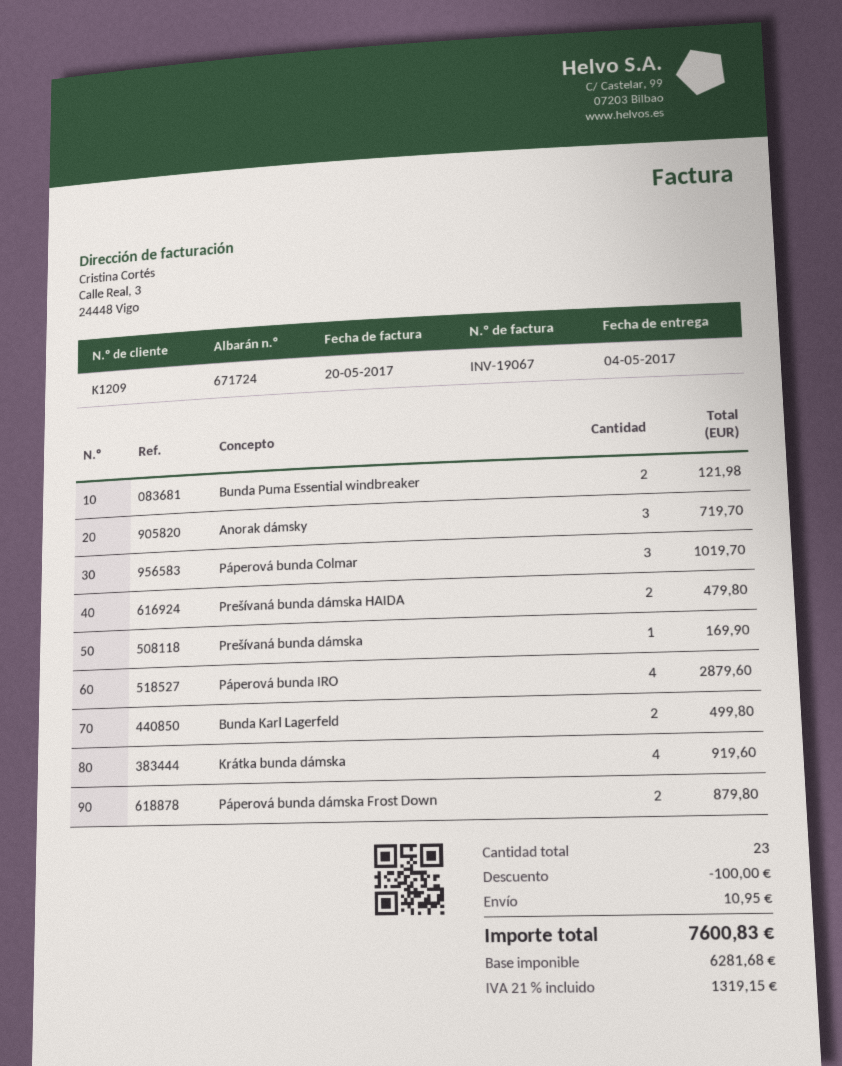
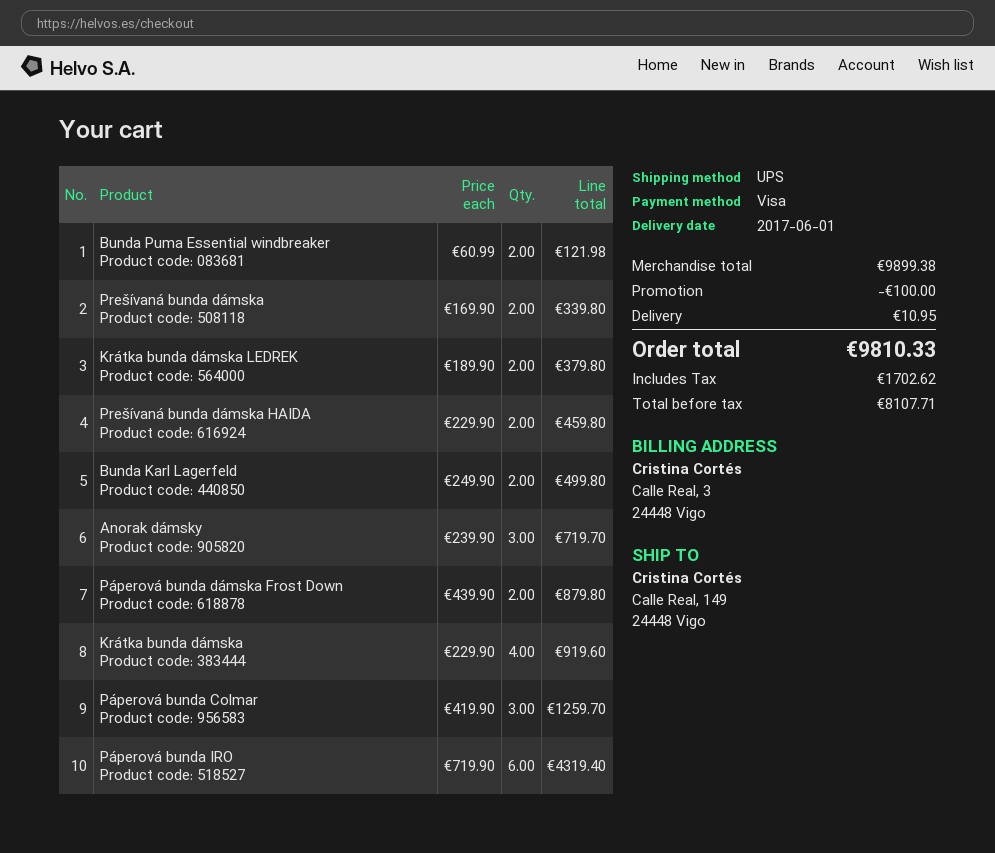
delivery date: 2017-05-04 -> 2017-06-01
Páperová bunda Colmar: 3 for 1019.70 -> 3 for 1259.70
Prešívaná bunda dámska HAIDA: 2 for 479.80 -> 2 for 459.80
Prešívaná bunda dámska: 1 for 169.90 -> 2 for 339.80
Páperová bunda IRO: 4 for 2879.60 -> 6 for 4319.40
Krátka bunda dámska LEDREK: none -> 2 for 379.80
net: 6281.68 -> 8107.71
tax: 1319.15 -> 1702.62
total: 7600.83 -> 9810.33

